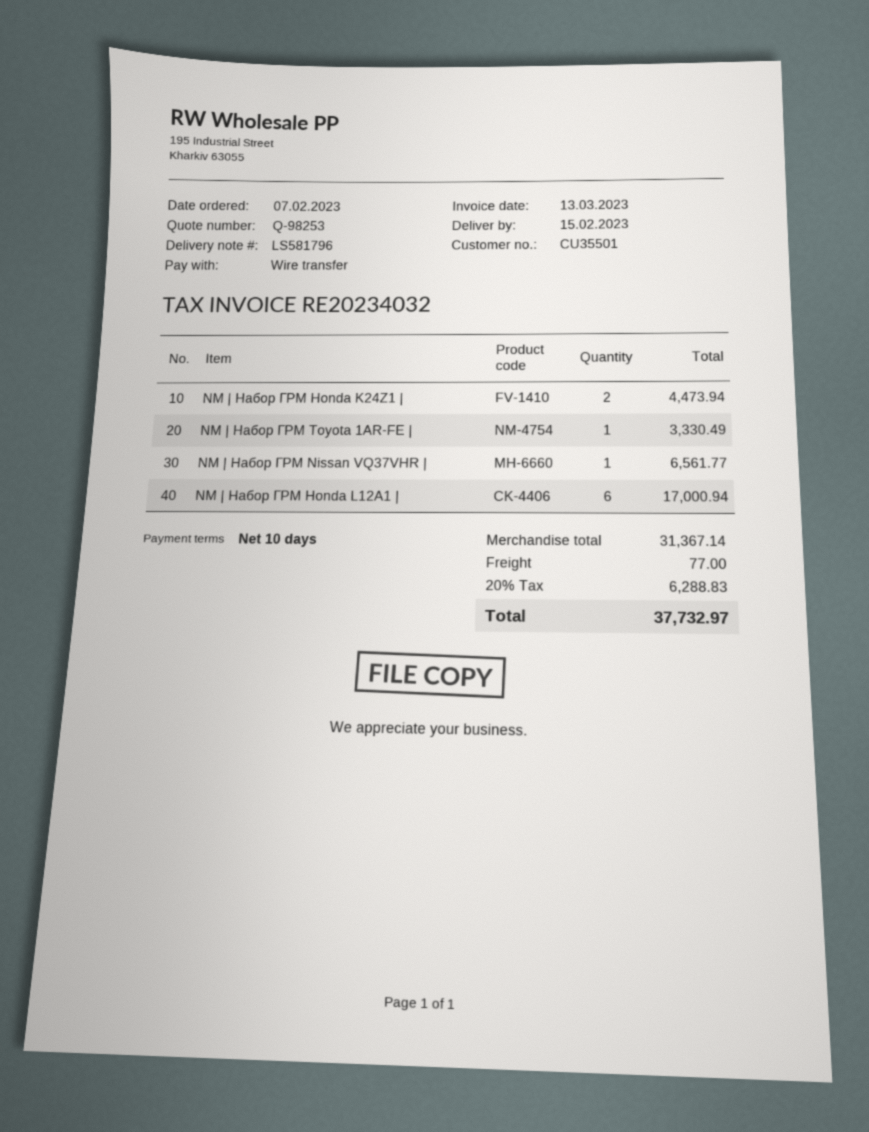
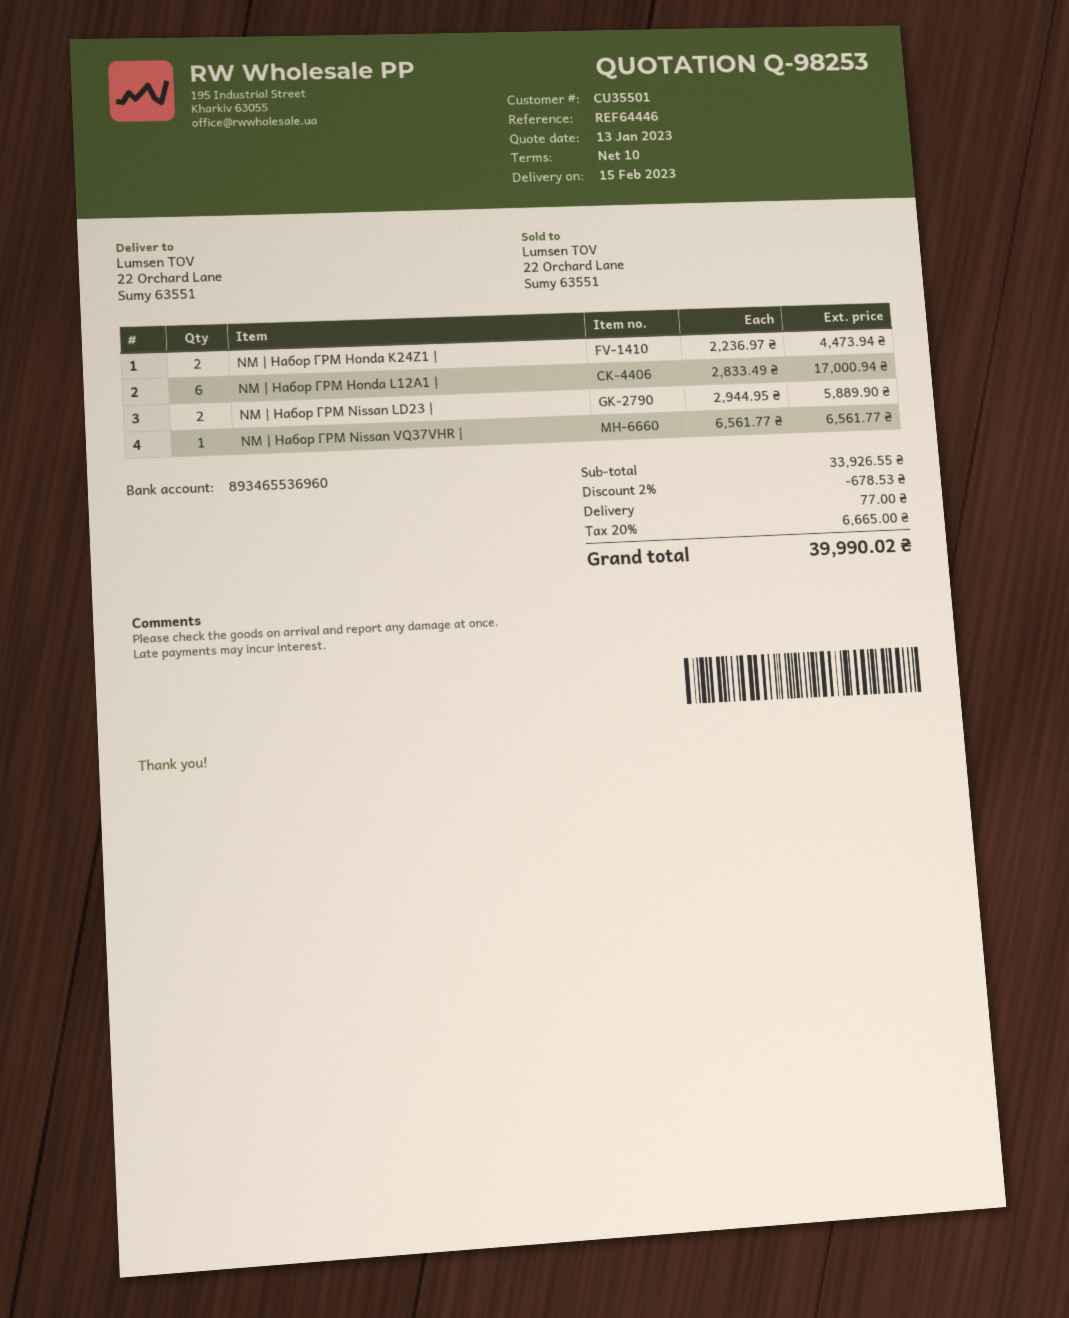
NM | Набор ГРМ Toyota 1AR-FE |: 1 for 3330.49 -> none
NM | Набор ГРМ Nissan LD23 |: none -> 2 for 5889.90
subtotal: 31367.14 -> 33926.55
discount: none -> 2% = 678.53
tax: 20% = 6288.83 -> 20% = 6665.00
total: 37732.97 -> 39990.02

